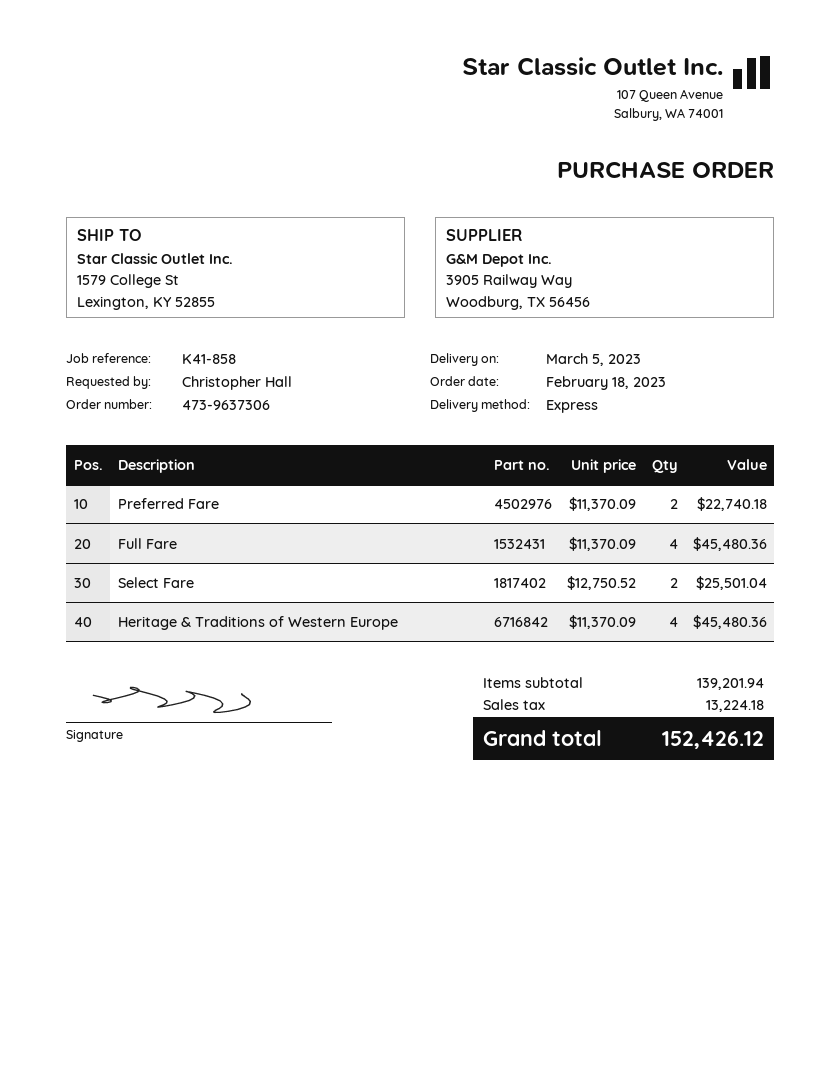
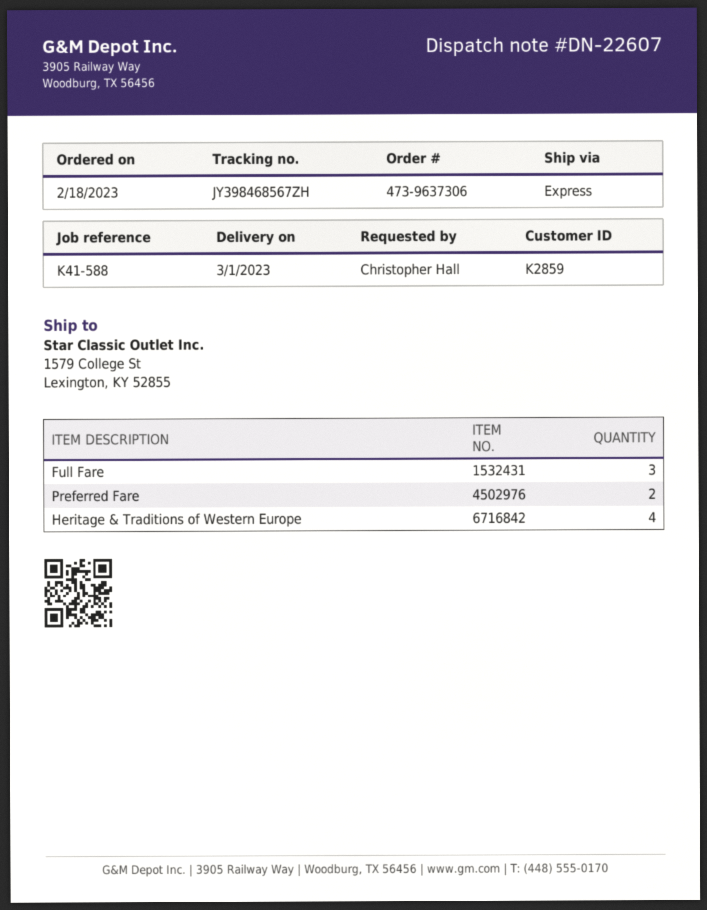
delivery date: 2023-03-05 -> 2023-03-01
reference: K41-858 -> K41-588
Full Fare: 4 -> 3
Select Fare: 2 -> none

